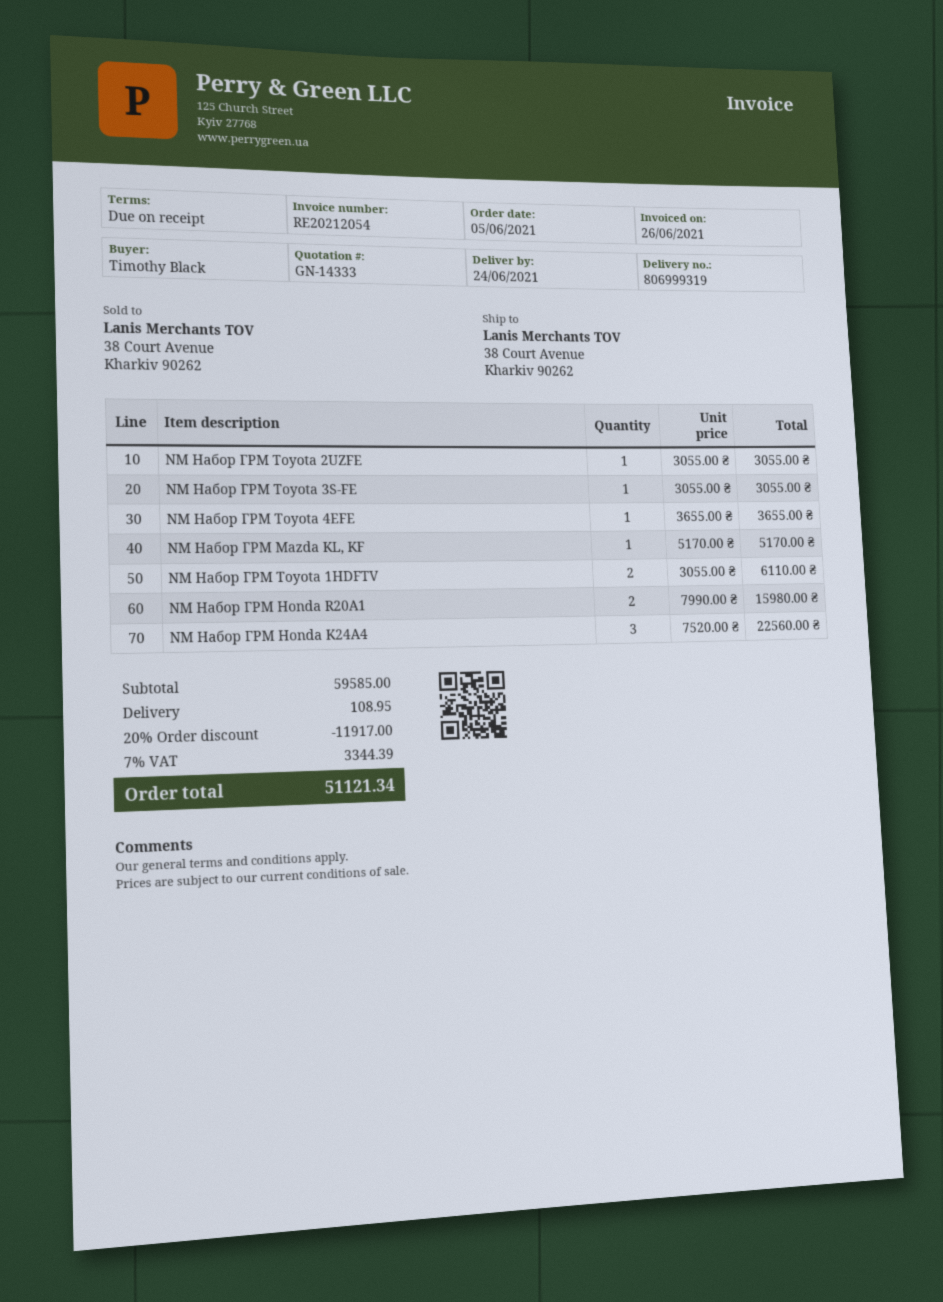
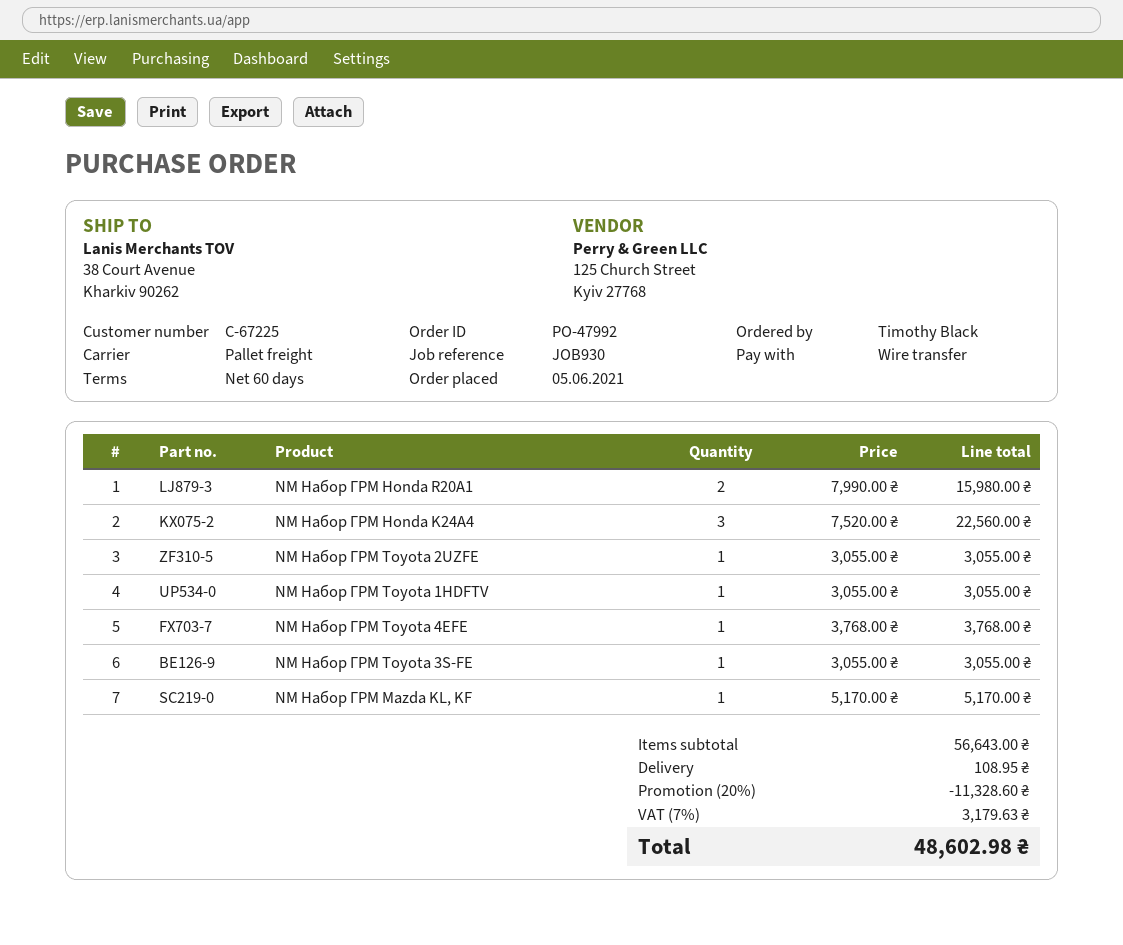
payment terms: on receipt -> 60 days
NM Набор ГРМ Toyota 4EFE: 1 x 3655.00 = 3655.00 -> 1 x 3768.00 = 3768.00
NM Набор ГРМ Toyota 1HDFTV: 2 x 3055.00 = 6110.00 -> 1 x 3055.00 = 3055.00
subtotal: 59585.00 -> 56643.00
discount: 20% = 11917.00 -> 20% = 11328.60
tax: 7% = 3344.39 -> 7% = 3179.63
total: 51121.34 -> 48602.98

